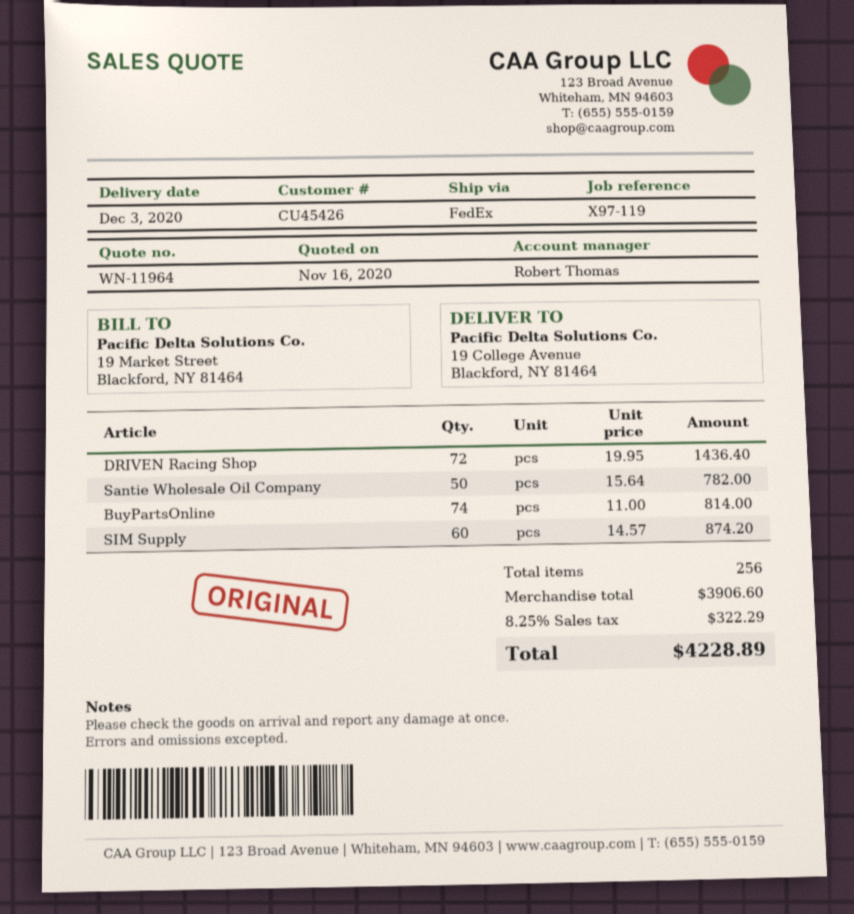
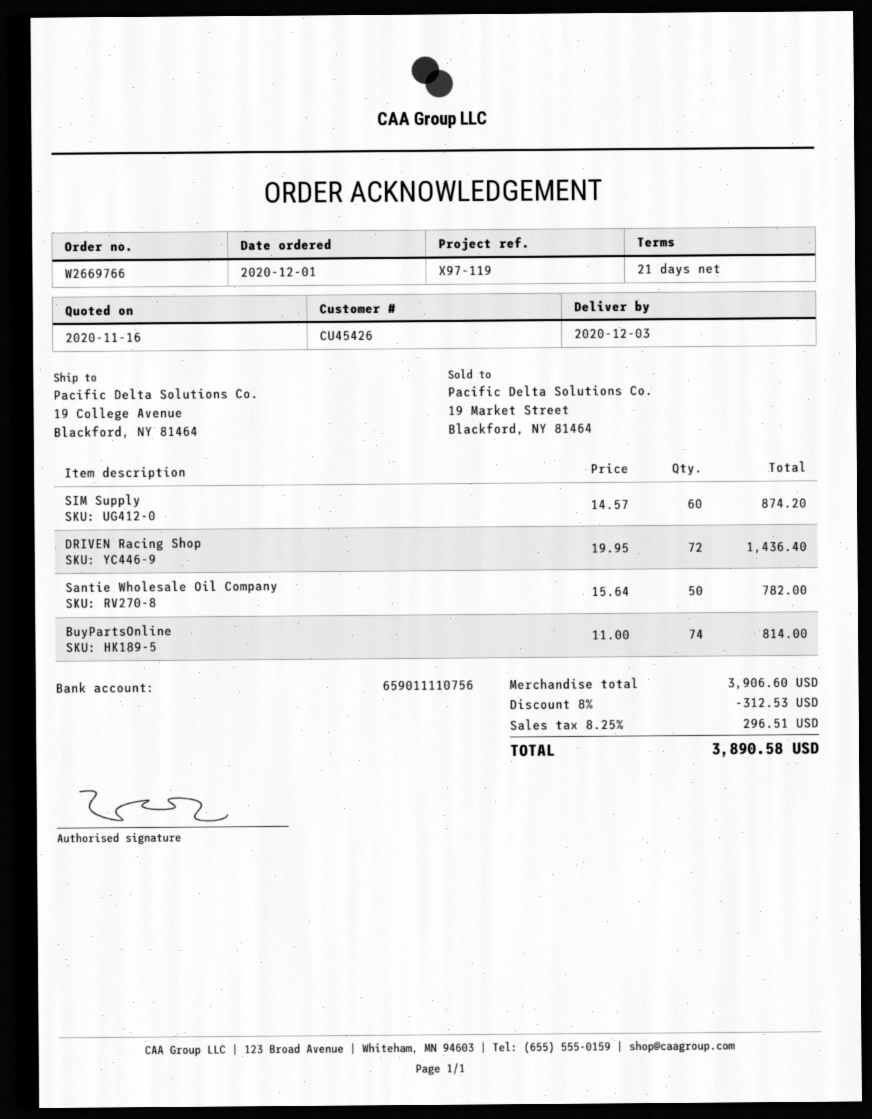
discount: none -> 8% = 312.53
tax: 8.25% = 322.29 -> 8.25% = 296.51
total: 4228.89 -> 3890.58

